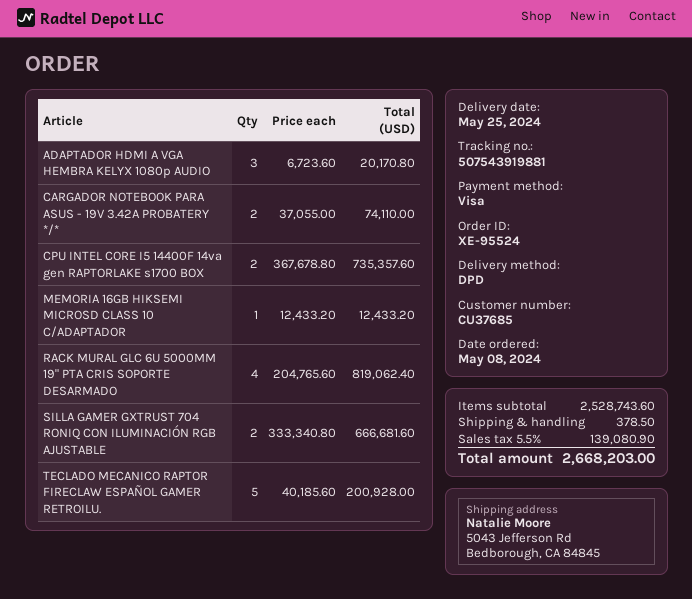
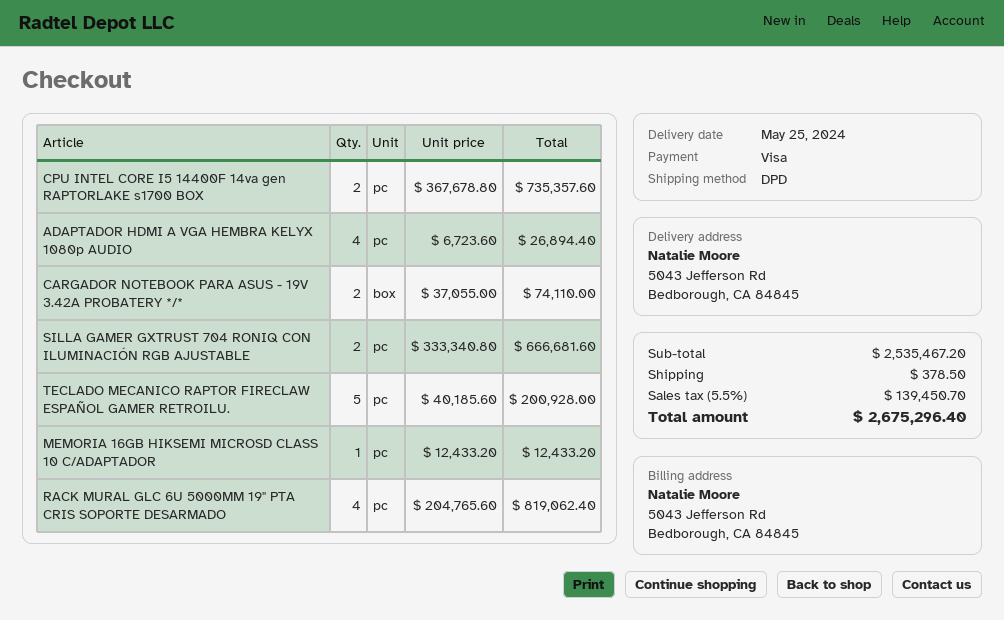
ADAPTADOR HDMI A VGA HEMBRA KELYX 1080p AUDIO: 3 x 6723.60 = 20170.80 -> 4 x 6723.60 = 26894.40
subtotal: 2528743.60 -> 2535467.20
tax: 5.5% = 139080.90 -> 5.5% = 139450.70
total: 2668203.00 -> 2675296.40

